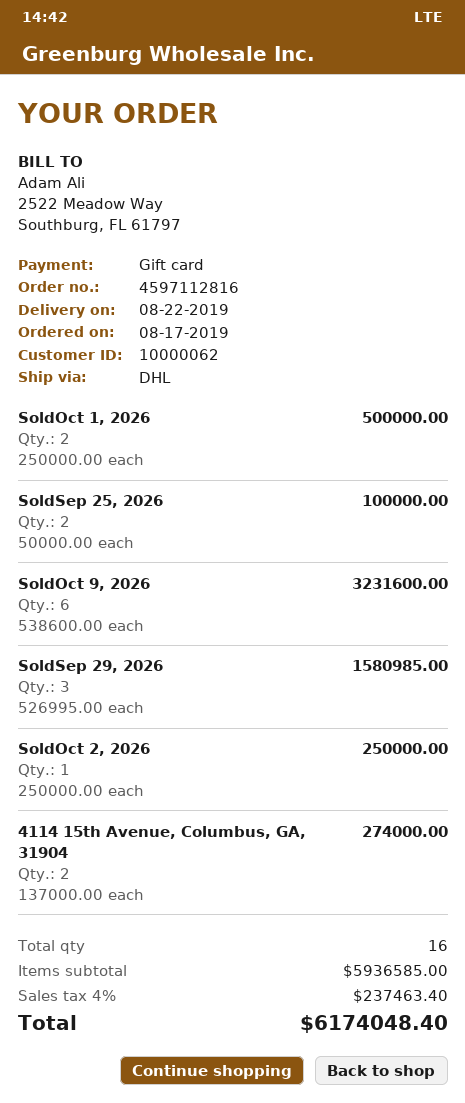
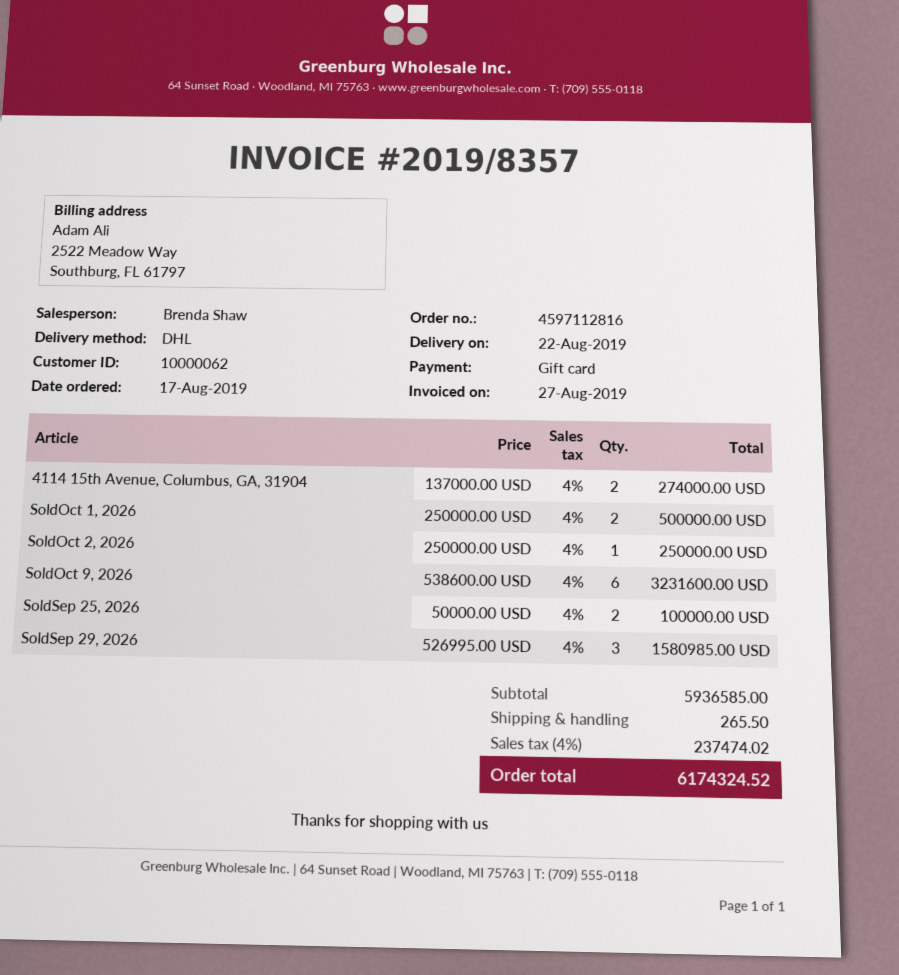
shipping: none -> 265.50
tax: 4% = 237463.40 -> 4% = 237474.02
total: 6174048.40 -> 6174324.52

